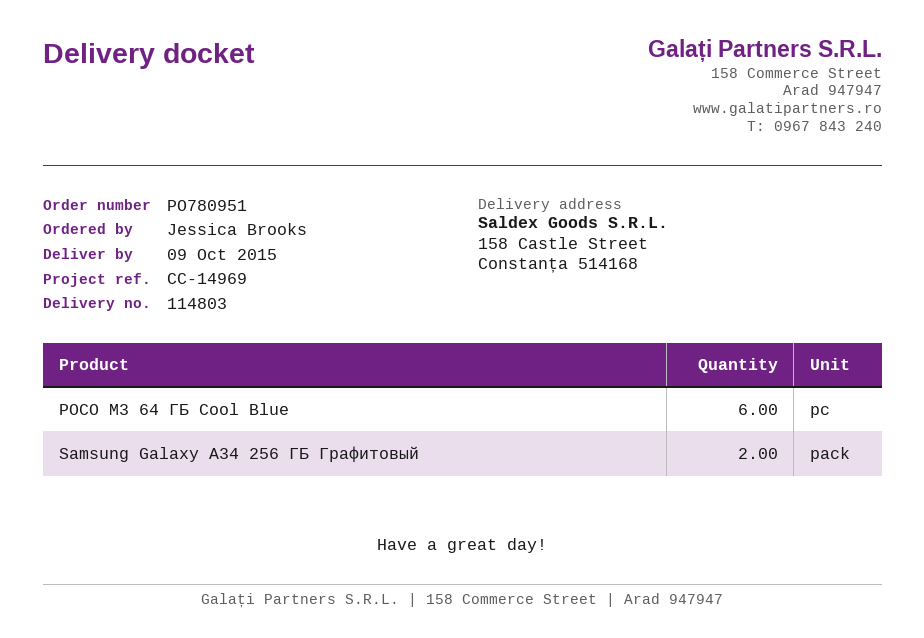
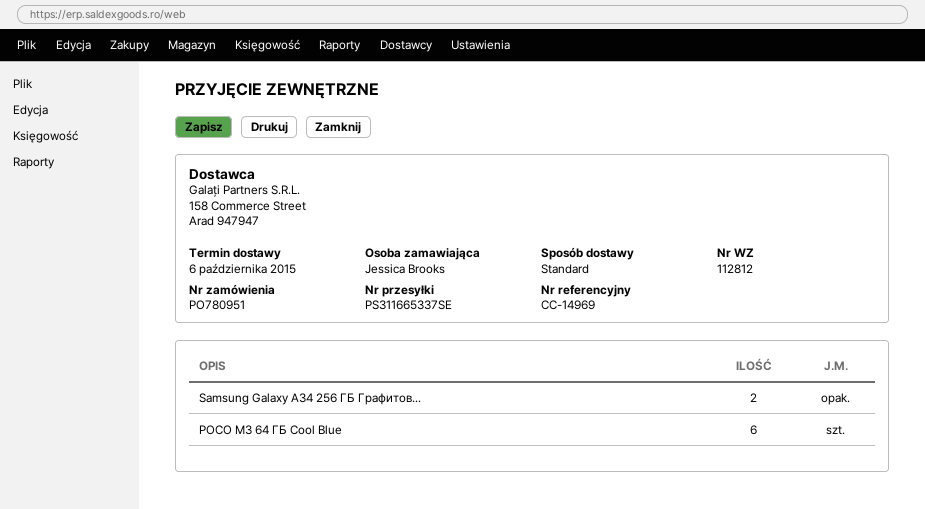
delivery note number: 114803 -> 112812
delivery date: 2015-10-09 -> 2015-10-06

